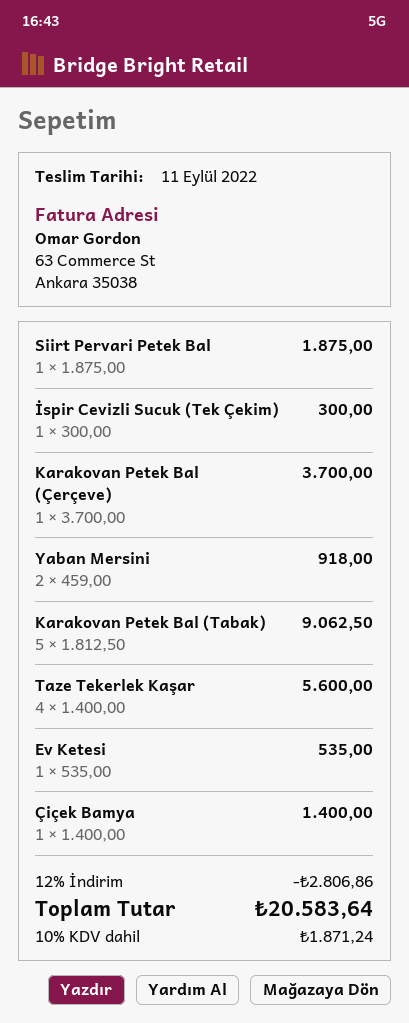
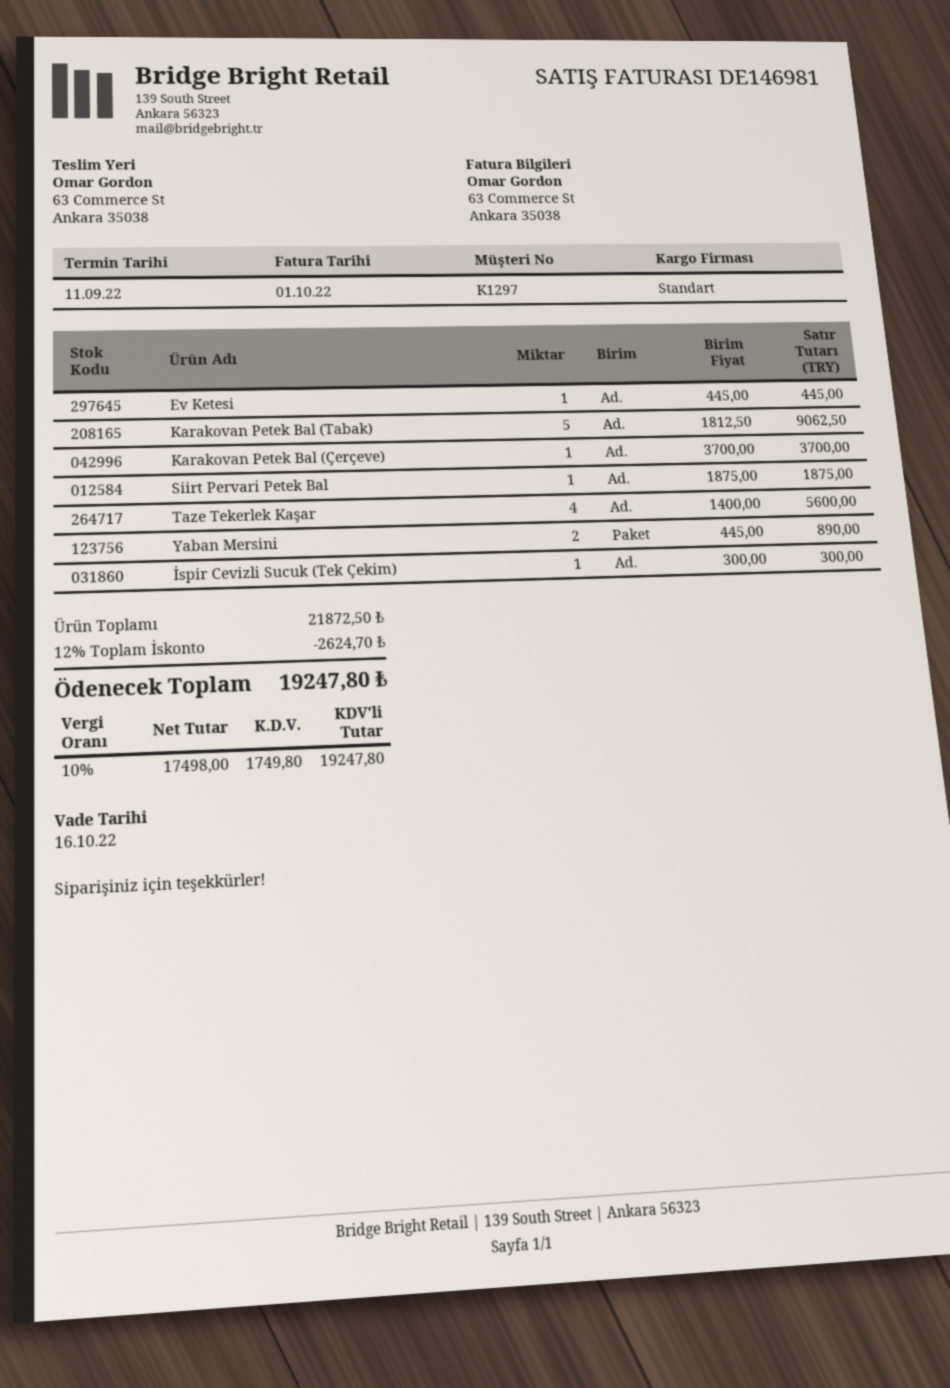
Yaban Mersini: 2 x 459.00 = 918.00 -> 2 x 445.00 = 890.00
Ev Ketesi: 1 x 535.00 = 535.00 -> 1 x 445.00 = 445.00
Çiçek Bamya: 1 x 1400.00 = 1400.00 -> none
discount: 12% = 2806.86 -> 12% = 2624.70
tax: 10% = 1871.24 -> 10% = 1749.80
total: 20583.64 -> 19247.80

